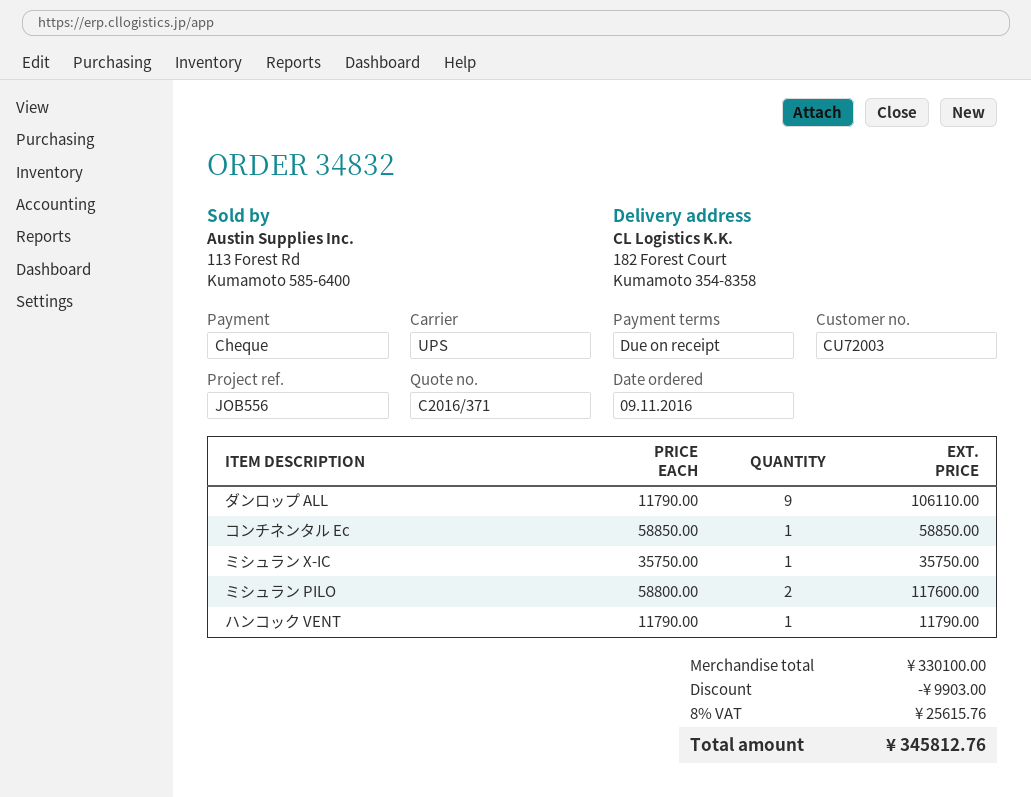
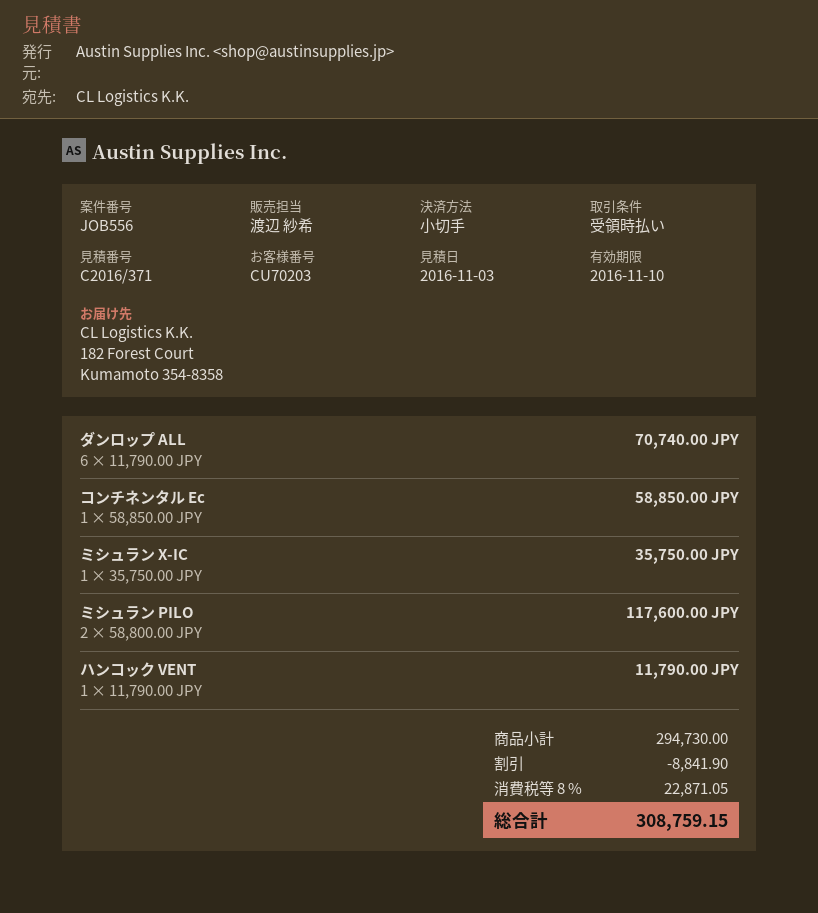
customer number: CU72003 -> CU70203
ダンロップ ALL: 9 x 11790.00 = 106110.00 -> 6 x 11790.00 = 70740.00
subtotal: 330100.00 -> 294730.00
discount: 9903.00 -> 8841.90
tax: 8% = 25615.76 -> 8% = 22871.05
total: 345812.76 -> 308759.15

